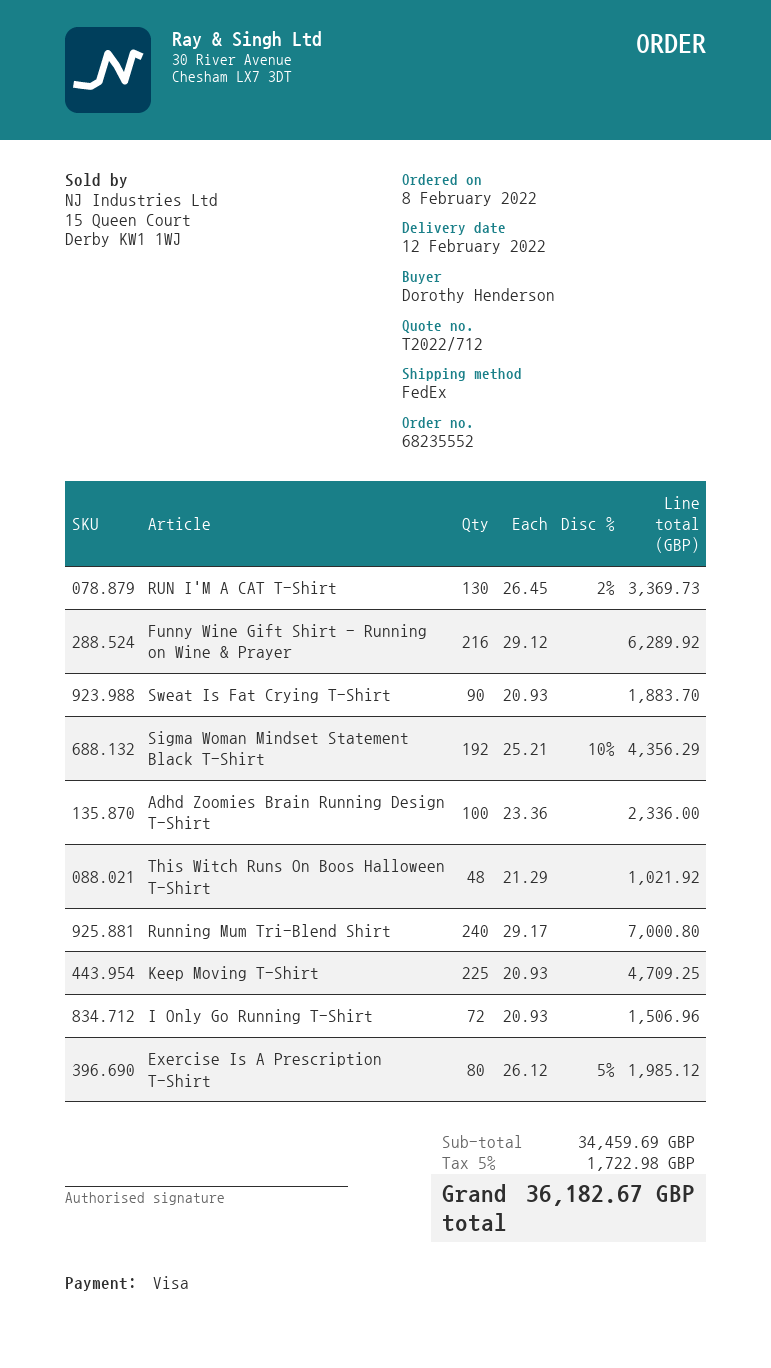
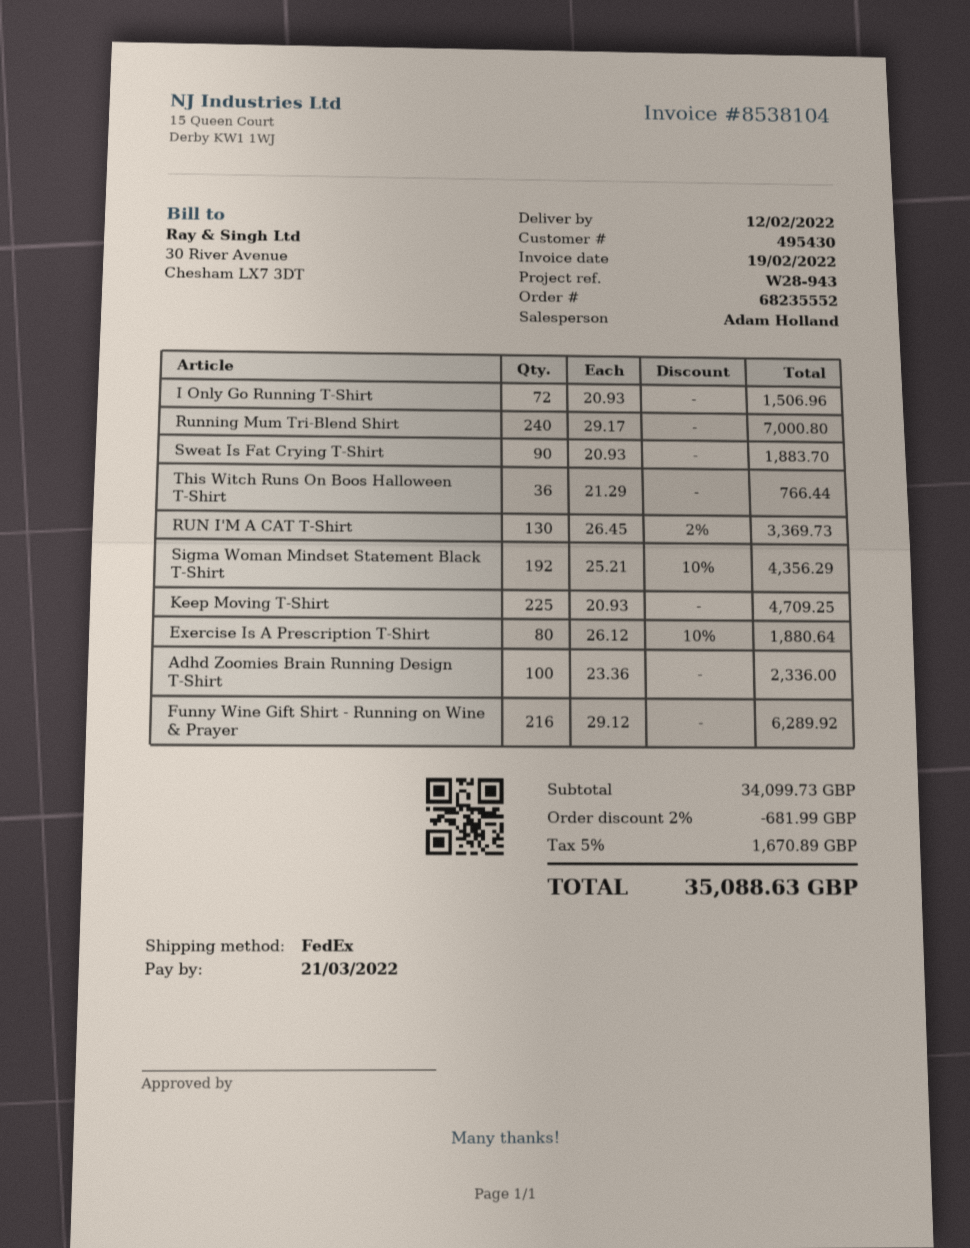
This Witch Runs On Boos Halloween T-Shirt: 48 x 21.29 = 1021.92 -> 36 x 21.29 = 766.44
Exercise Is A Prescription T-Shirt: 80 x 26.12 - 5% = 1985.12 -> 80 x 26.12 - 10% = 1880.64
subtotal: 34459.69 -> 34099.73
discount: none -> 2% = 681.99
tax: 5% = 1722.98 -> 5% = 1670.89
total: 36182.67 -> 35088.63

